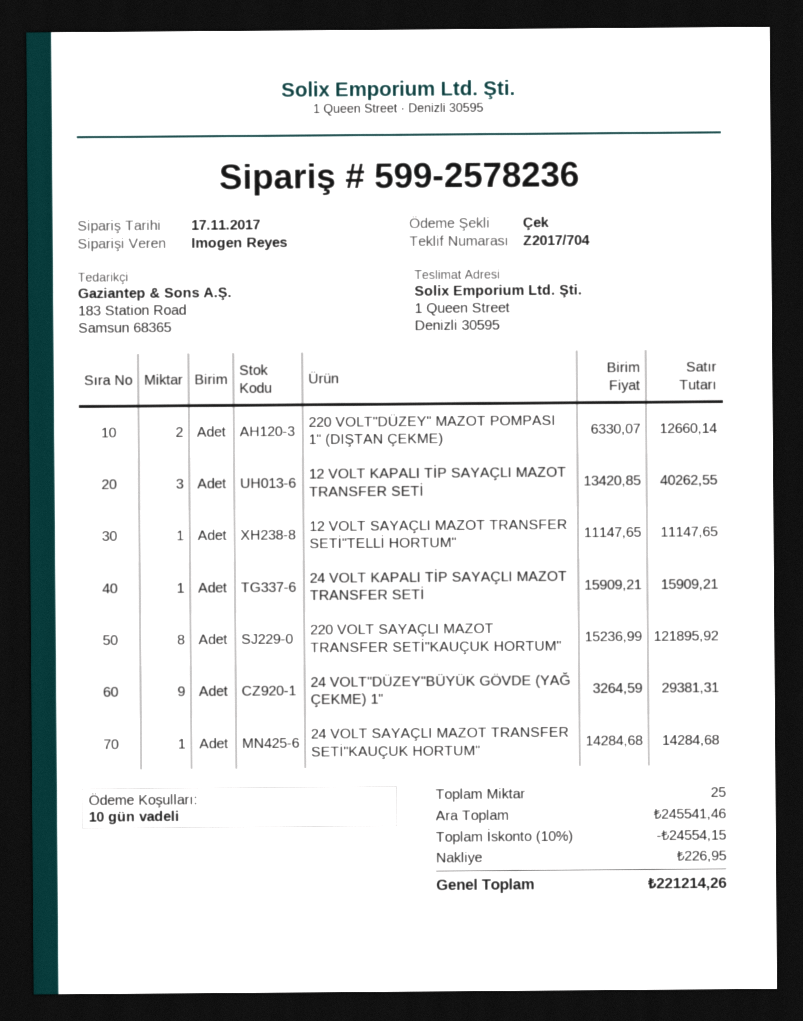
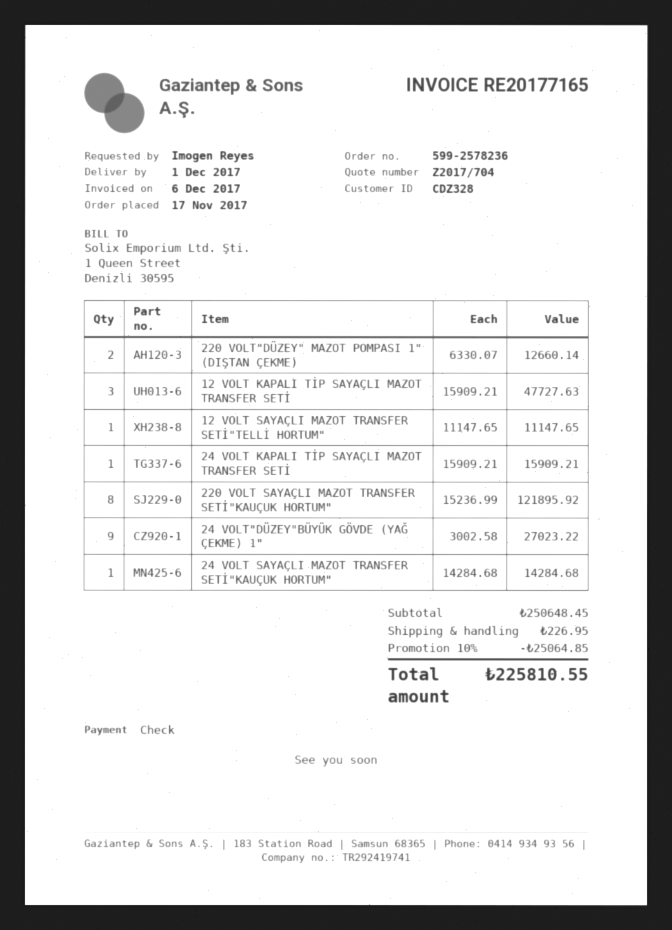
12 VOLT KAPALI TİP SAYAÇLI MAZOT TRANSFER SETİ: 3 x 13420.85 = 40262.55 -> 3 x 15909.21 = 47727.63
24 VOLT"DÜZEY"BÜYÜK GÖVDE (YAĞ ÇEKME) 1": 9 x 3264.59 = 29381.31 -> 9 x 3002.58 = 27023.22
subtotal: 245541.46 -> 250648.45
discount: 10% = 24554.15 -> 10% = 25064.85
total: 221214.26 -> 225810.55

